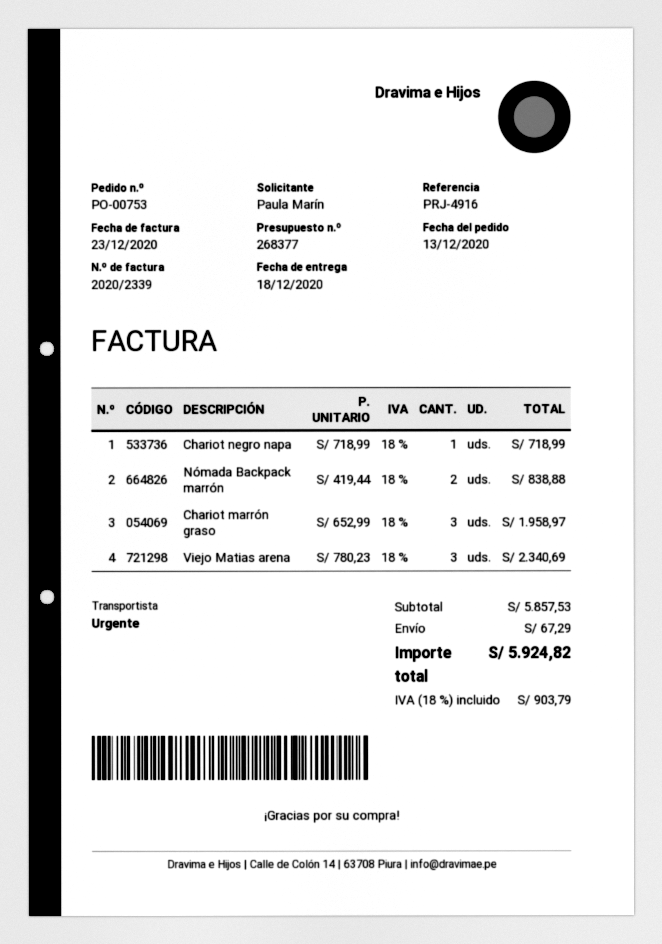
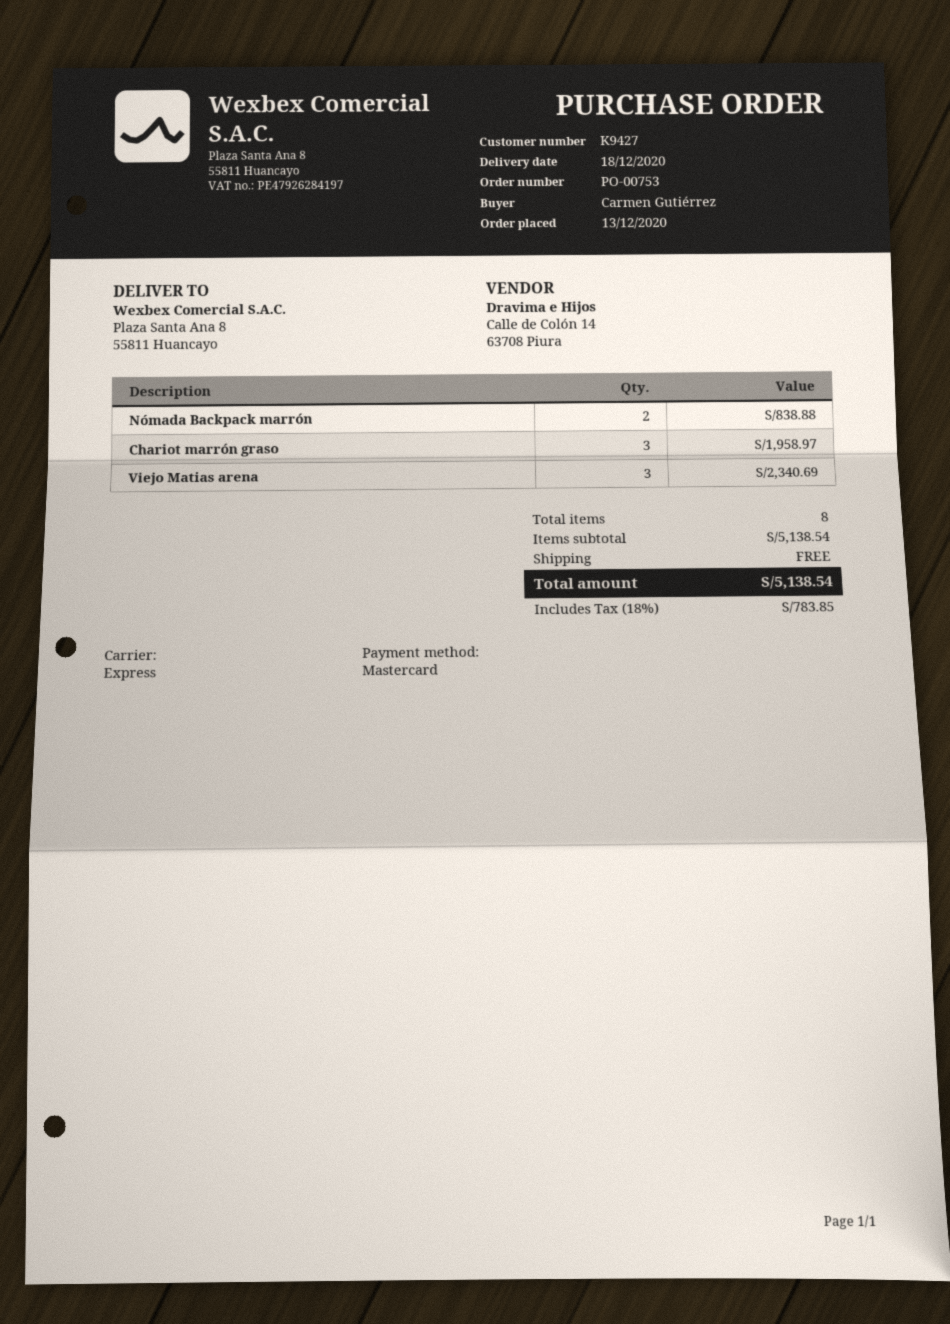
ordered by: Paula Marín -> Carmen Gutiérrez
Chariot negro napa: 1 for 718.99 -> none
subtotal: 5857.53 -> 5138.54
shipping: 67.29 -> 0.00
tax: 18% = 903.79 -> 18% = 783.85
total: 5924.82 -> 5138.54

